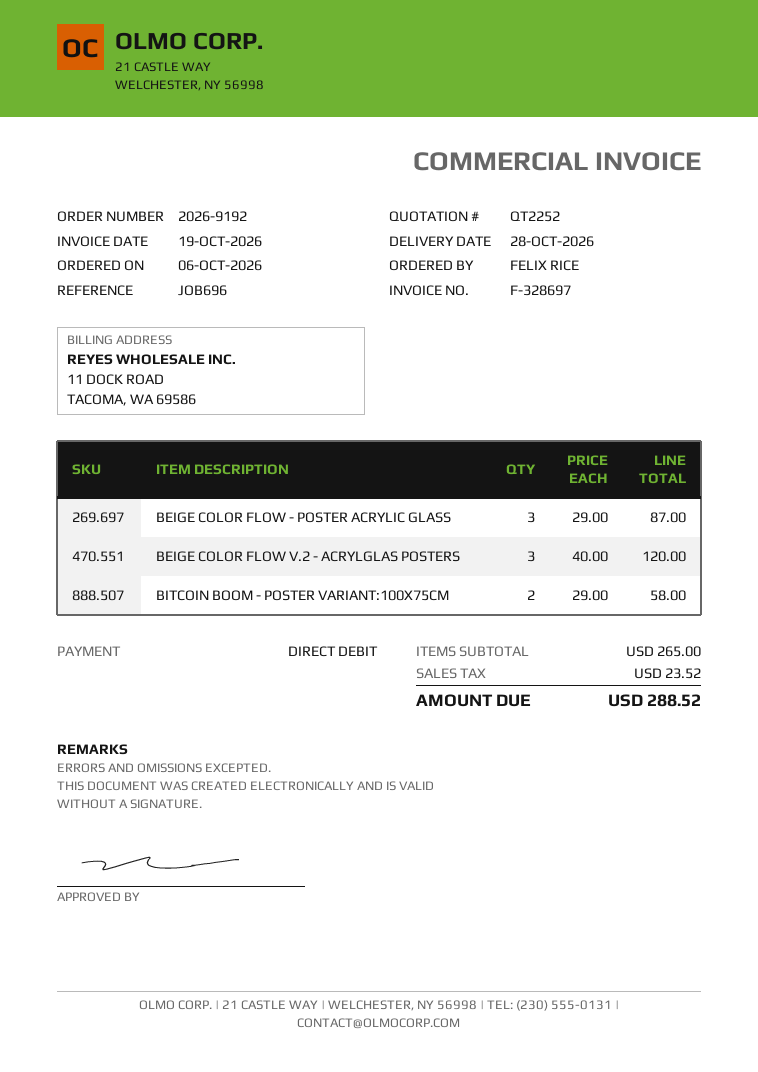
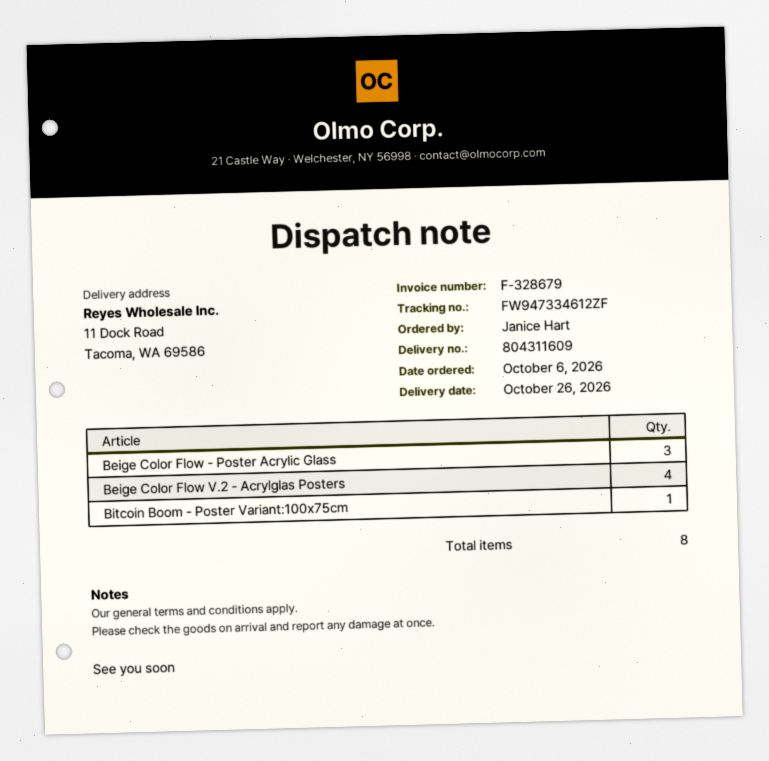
delivery date: 2026-10-28 -> 2026-10-26
invoice number: F-328697 -> F-328679
ordered by: FELIX RICE -> Janice Hart
BEIGE COLOR FLOW V.2 - ACRYLGLAS POSTERS: 3 -> 4
BITCOIN BOOM - POSTER VARIANT:100X75CM: 2 -> 1

